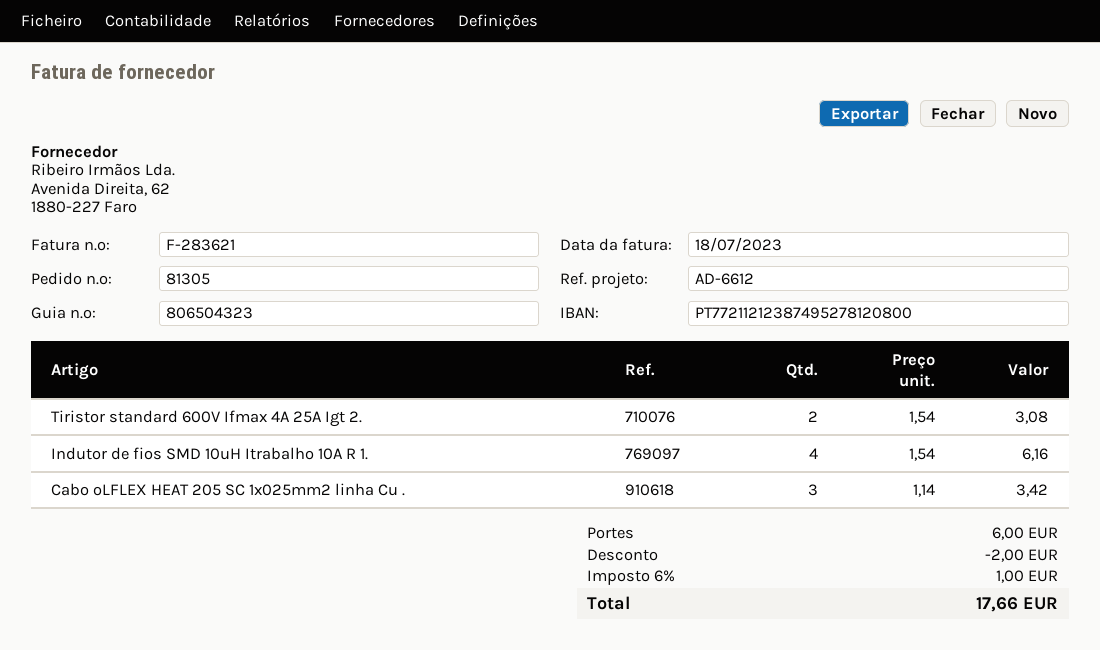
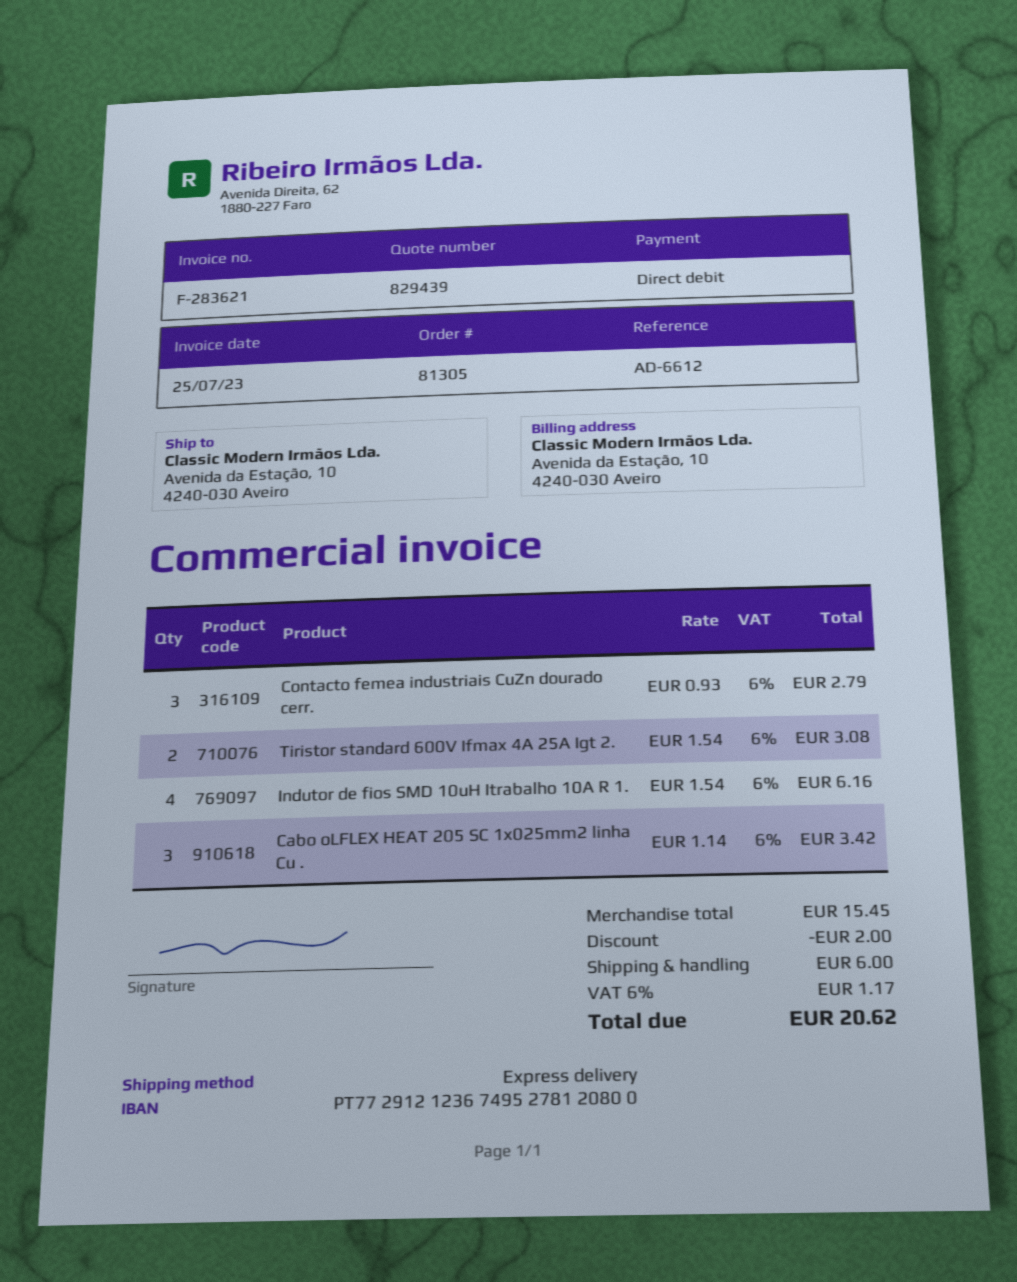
invoice date: 2023-07-18 -> 2023-07-25
bank account: PT77211212387495278120800 -> PT77291212367495278120800
Contacto femea industriais CuZn dourado cerr.: none -> 3 x 0.93 = 2.79
tax: 6% = 1.00 -> 6% = 1.17
total: 17.66 -> 20.62

